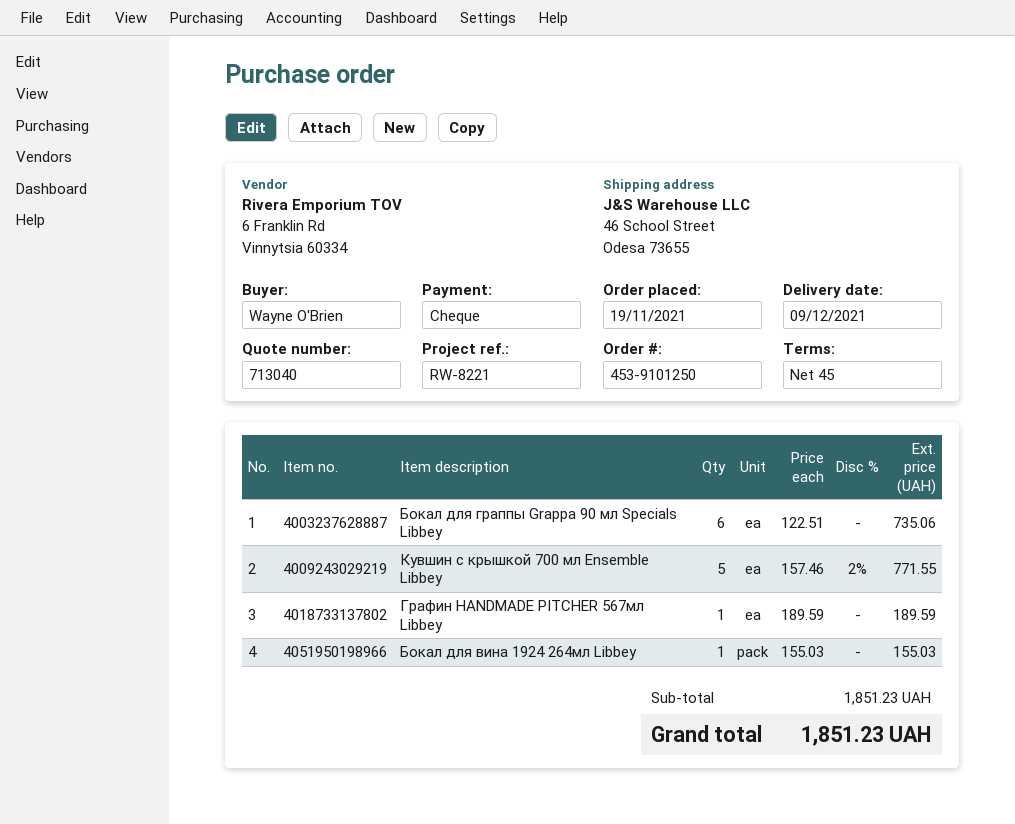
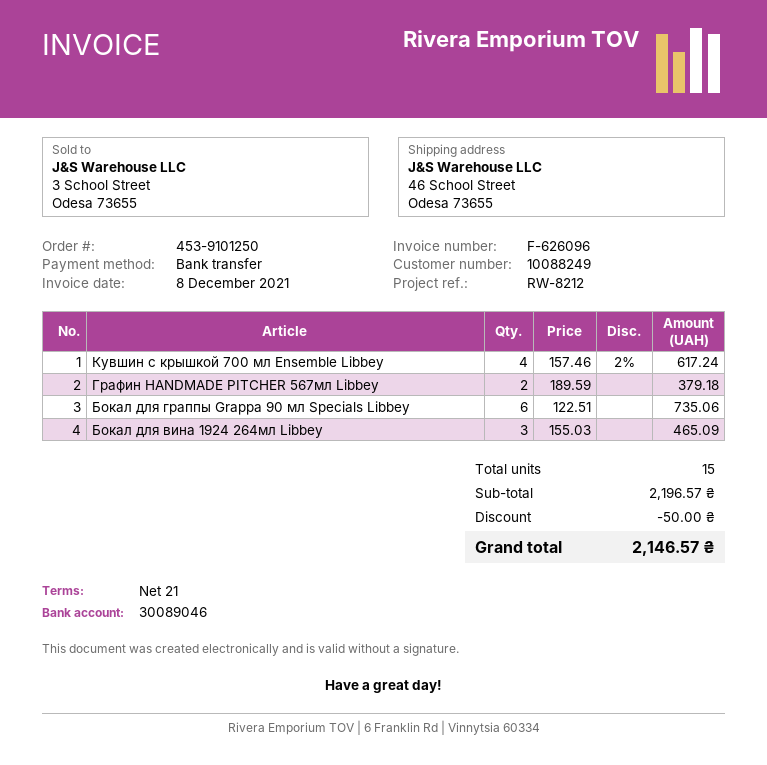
payment terms: 45 days -> 21 days
reference: RW-8221 -> RW-8212
payment method: cheque -> bank transfer
Кувшин с крышкой 700 мл Ensemble Libbey: 5 x 157.46 - 2% = 771.55 -> 4 x 157.46 - 2% = 617.24
Графин HANDMADE PITCHER 567мл Libbey: 1 x 189.59 = 189.59 -> 2 x 189.59 = 379.18
Бокал для вина 1924 264мл Libbey: 1 x 155.03 = 155.03 -> 3 x 155.03 = 465.09
subtotal: 1851.23 -> 2196.57
discount: none -> 50.00
total: 1851.23 -> 2146.57

